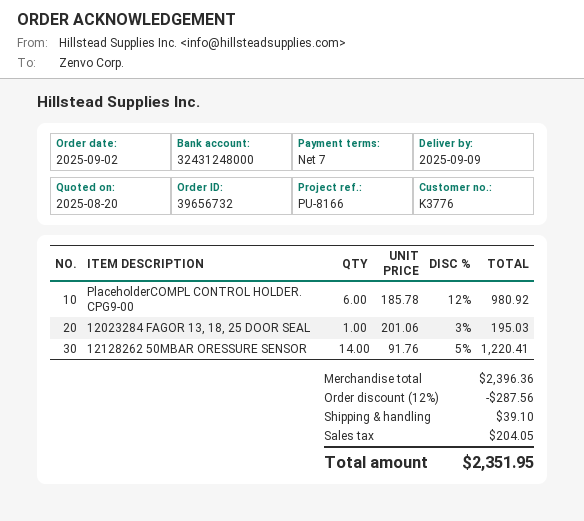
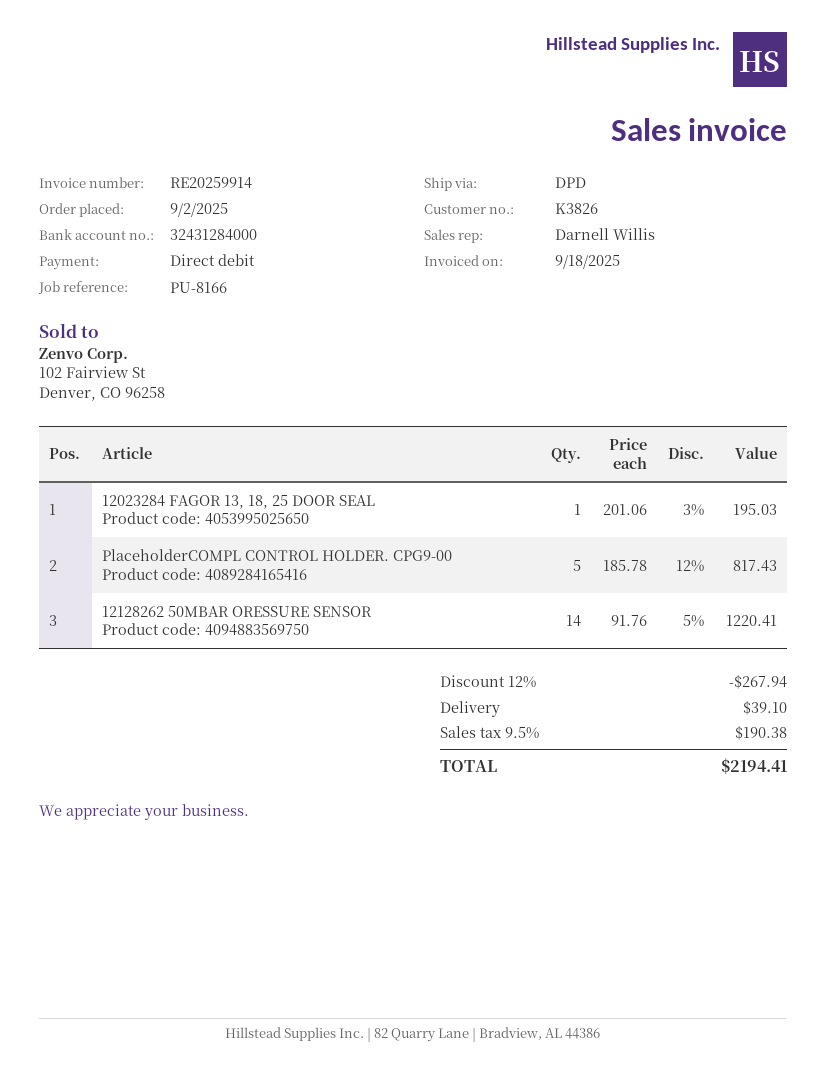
customer number: K3776 -> K3826
bank account: 32431248000 -> 32431284000
PlaceholderCOMPL CONTROL HOLDER. CPG9-00: 6 x 185.78 - 12% = 980.92 -> 5 x 185.78 - 12% = 817.43
discount: 12% = 287.56 -> 12% = 267.94
tax: 204.05 -> 190.38
total: 2351.95 -> 2194.41

